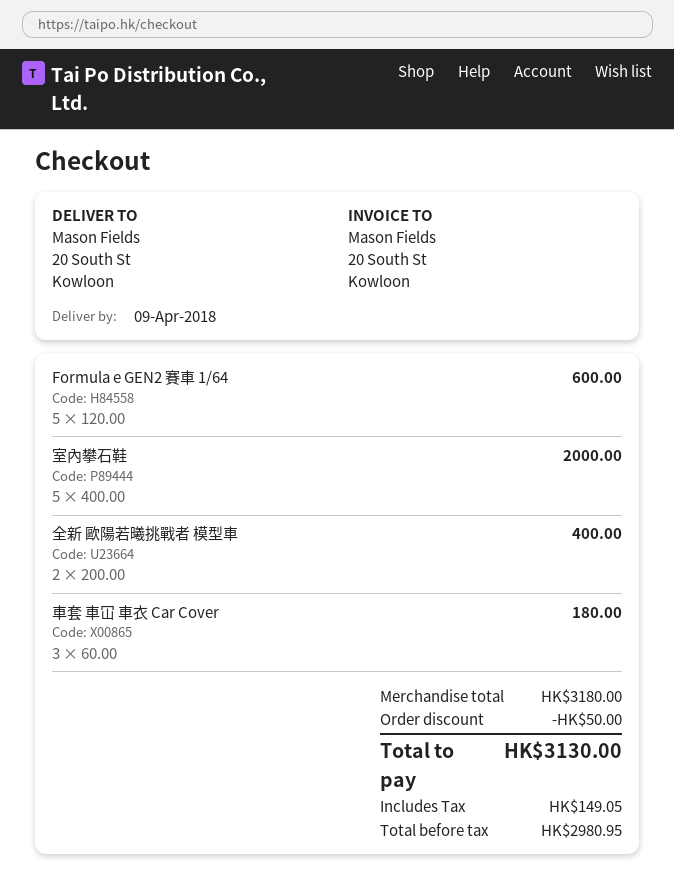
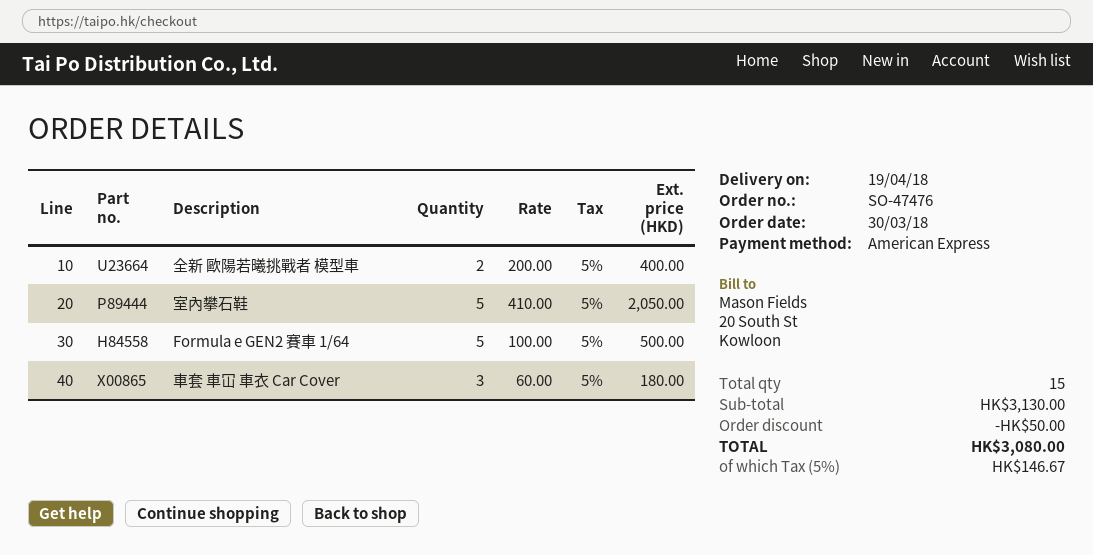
delivery date: 2018-04-09 -> 2018-04-19
Formula e GEN2 賽車 1/64: 5 x 120.00 = 600.00 -> 5 x 100.00 = 500.00
室內攀石鞋: 5 x 400.00 = 2000.00 -> 5 x 410.00 = 2050.00
subtotal: 3180.00 -> 3130.00
tax: 149.05 -> 146.67
total: 3130.00 -> 3080.00

